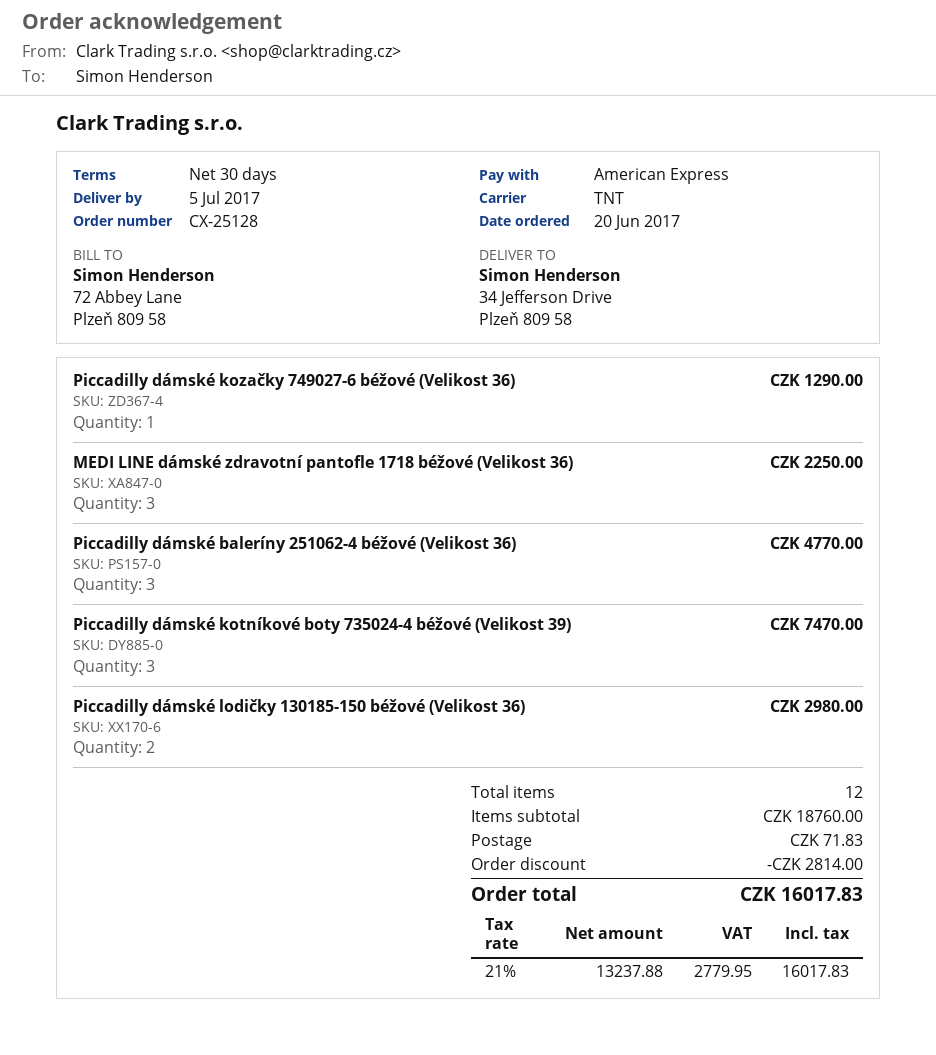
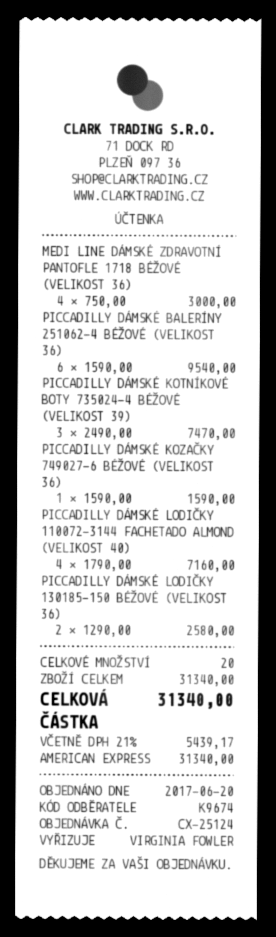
order number: CX-25128 -> CX-25124
Piccadilly dámské kozačky 749027-6 béžové (Velikost 36): 1 for 1290.00 -> 1 for 1590.00
MEDI LINE dámské zdravotní pantofle 1718 béžové (Velikost 36): 3 for 2250.00 -> 4 for 3000.00
Piccadilly dámské baleríny 251062-4 béžové (Velikost 36): 3 for 4770.00 -> 6 for 9540.00
Piccadilly dámské lodičky 130185-150 béžové (Velikost 36): 2 for 2980.00 -> 2 for 2580.00
PICCADILLY DÁMSKÉ LODIČKY 110072-3144 FACHETADO ALMOND (VELIKOST 40): none -> 4 for 7160.00
total quantity: 12 -> 20
subtotal: 18760.00 -> 31340.00
discount: 2814.00 -> none
shipping: 71.83 -> none
tax: 21% = 2779.95 -> 21% = 5439.17
total: 16017.83 -> 31340.00

